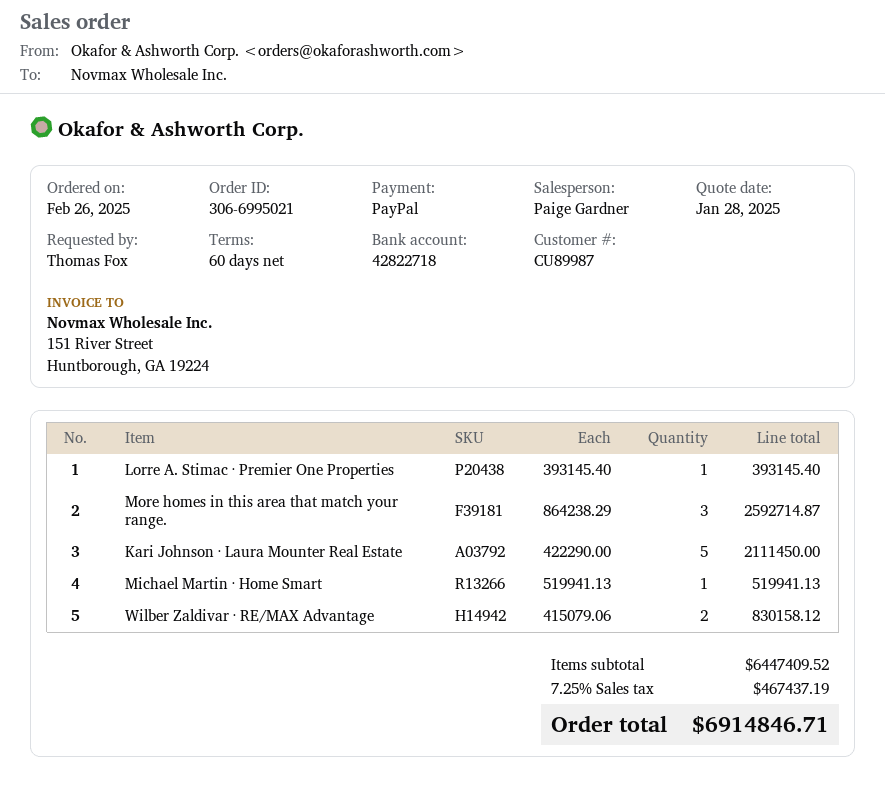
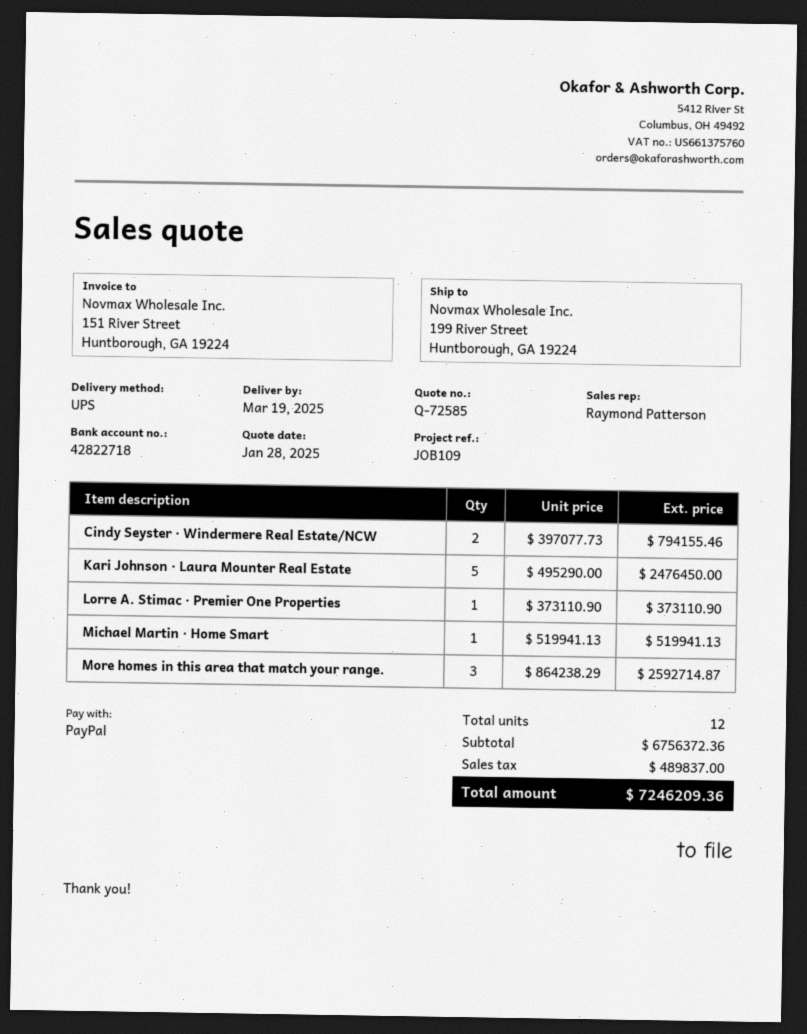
sales rep: Paige Gardner -> Raymond Patterson
Lorre A. Stimac · Premier One Properties: 1 x 393145.40 = 393145.40 -> 1 x 373110.90 = 373110.90
Kari Johnson · Laura Mounter Real Estate: 5 x 422290.00 = 2111450.00 -> 5 x 495290.00 = 2476450.00
Wilber Zaldivar · RE/MAX Advantage: 2 x 415079.06 = 830158.12 -> none
Cindy Seyster · Windermere Real Estate/NCW: none -> 2 x 397077.73 = 794155.46
subtotal: 6447409.52 -> 6756372.36
tax: 467437.19 -> 489837.00
total: 6914846.71 -> 7246209.36

